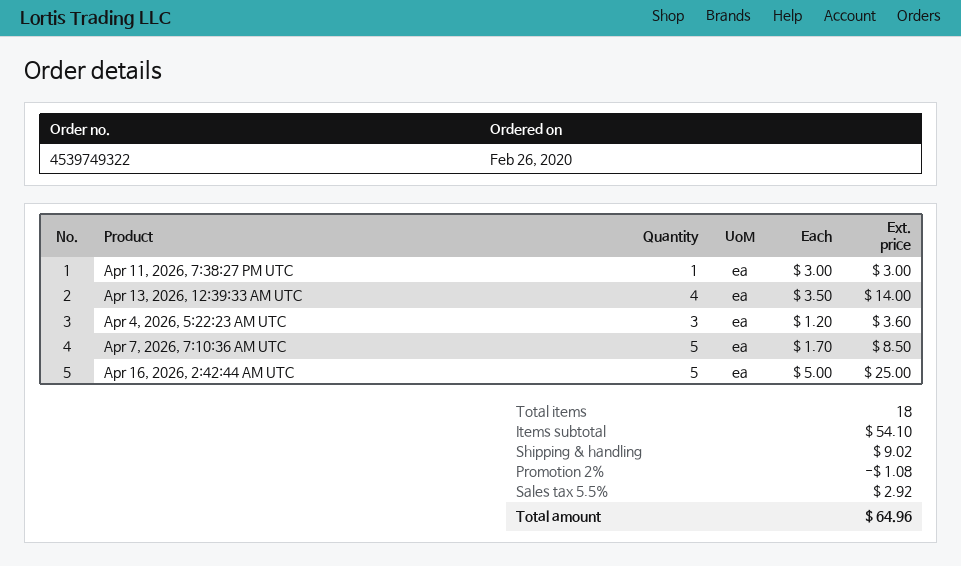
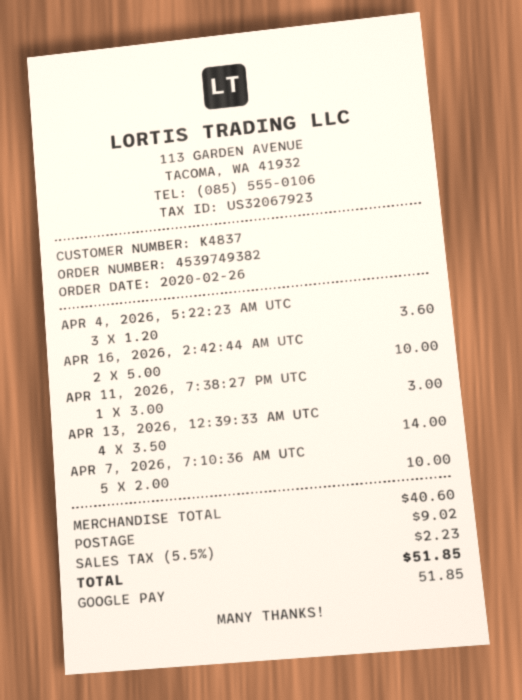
order number: 4539749322 -> 4539749382
Apr 7, 2026, 7:10:36 AM UTC: 5 x 1.70 = 8.50 -> 5 x 2.00 = 10.00
Apr 16, 2026, 2:42:44 AM UTC: 5 x 5.00 = 25.00 -> 2 x 5.00 = 10.00
subtotal: 54.10 -> 40.60
discount: 2% = 1.08 -> none
tax: 5.5% = 2.92 -> 5.5% = 2.23
total: 64.96 -> 51.85

